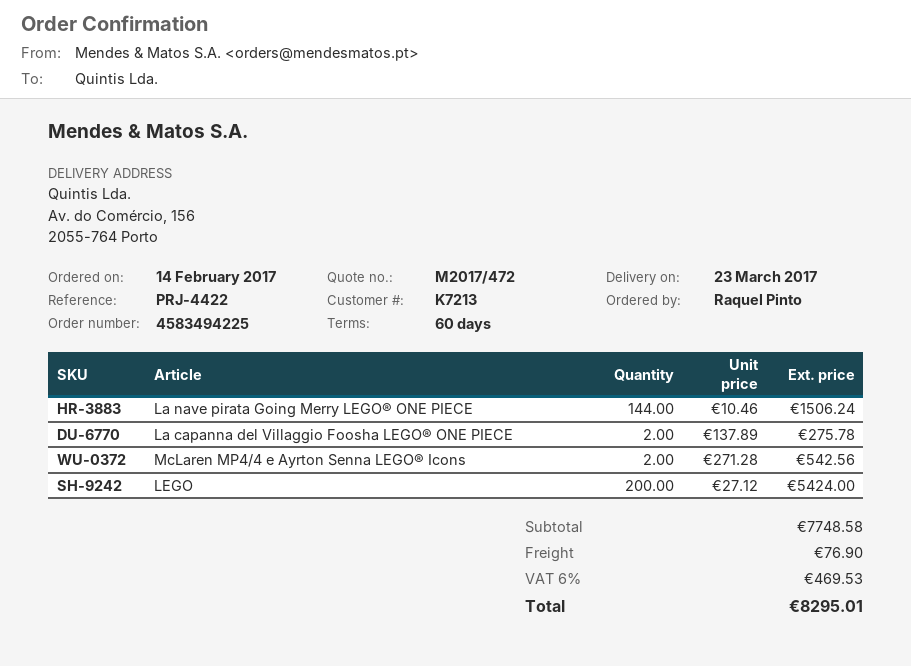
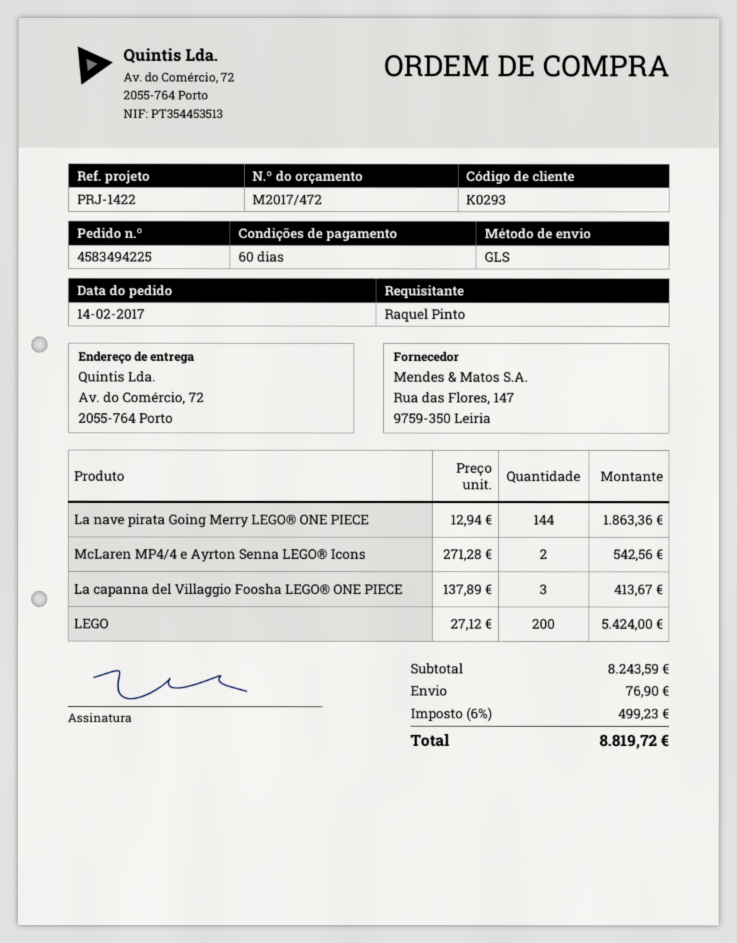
customer number: K7213 -> K0293
reference: PRJ-4422 -> PRJ-1422
ship to: Av. do Comércio, 156, 2055-764 Porto -> Av. do Comércio, 72, 2055-764 Porto
La nave pirata Going Merry LEGO® ONE PIECE: 144 x 10.46 = 1506.24 -> 144 x 12.94 = 1863.36
La capanna del Villaggio Foosha LEGO® ONE PIECE: 2 x 137.89 = 275.78 -> 3 x 137.89 = 413.67
subtotal: 7748.58 -> 8243.59
tax: 6% = 469.53 -> 6% = 499.23
total: 8295.01 -> 8819.72

